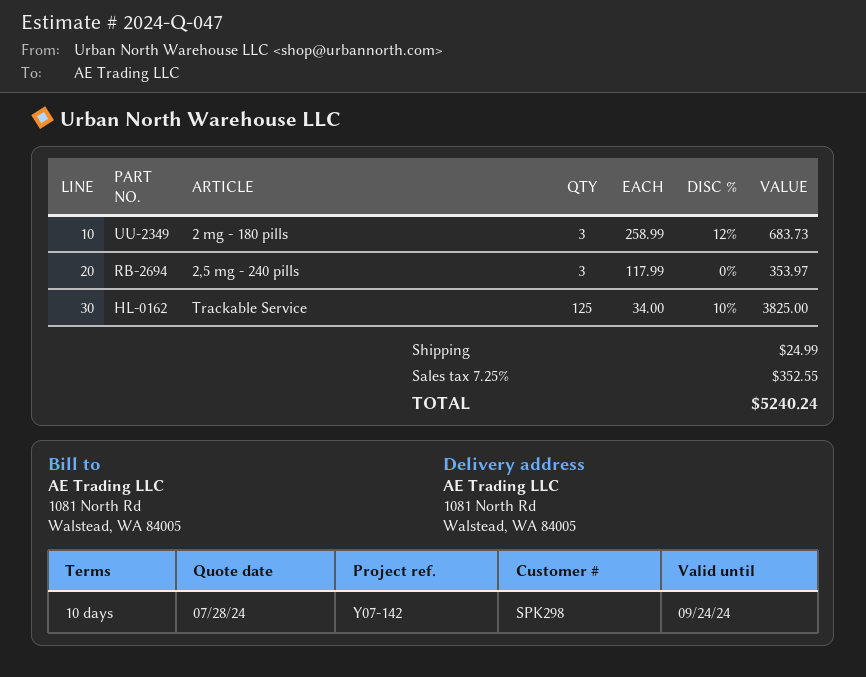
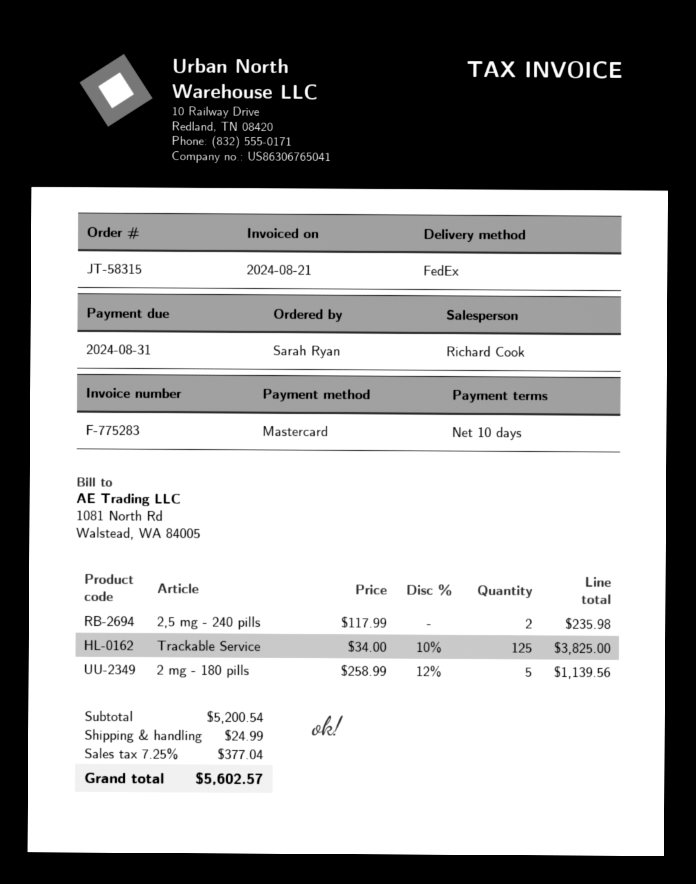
2 mg - 180 pills: 3 x 258.99 - 12% = 683.73 -> 5 x 258.99 - 12% = 1139.56
2,5 mg - 240 pills: 3 x 117.99 = 353.97 -> 2 x 117.99 = 235.98
tax: 7.25% = 352.55 -> 7.25% = 377.04
total: 5240.24 -> 5602.57

